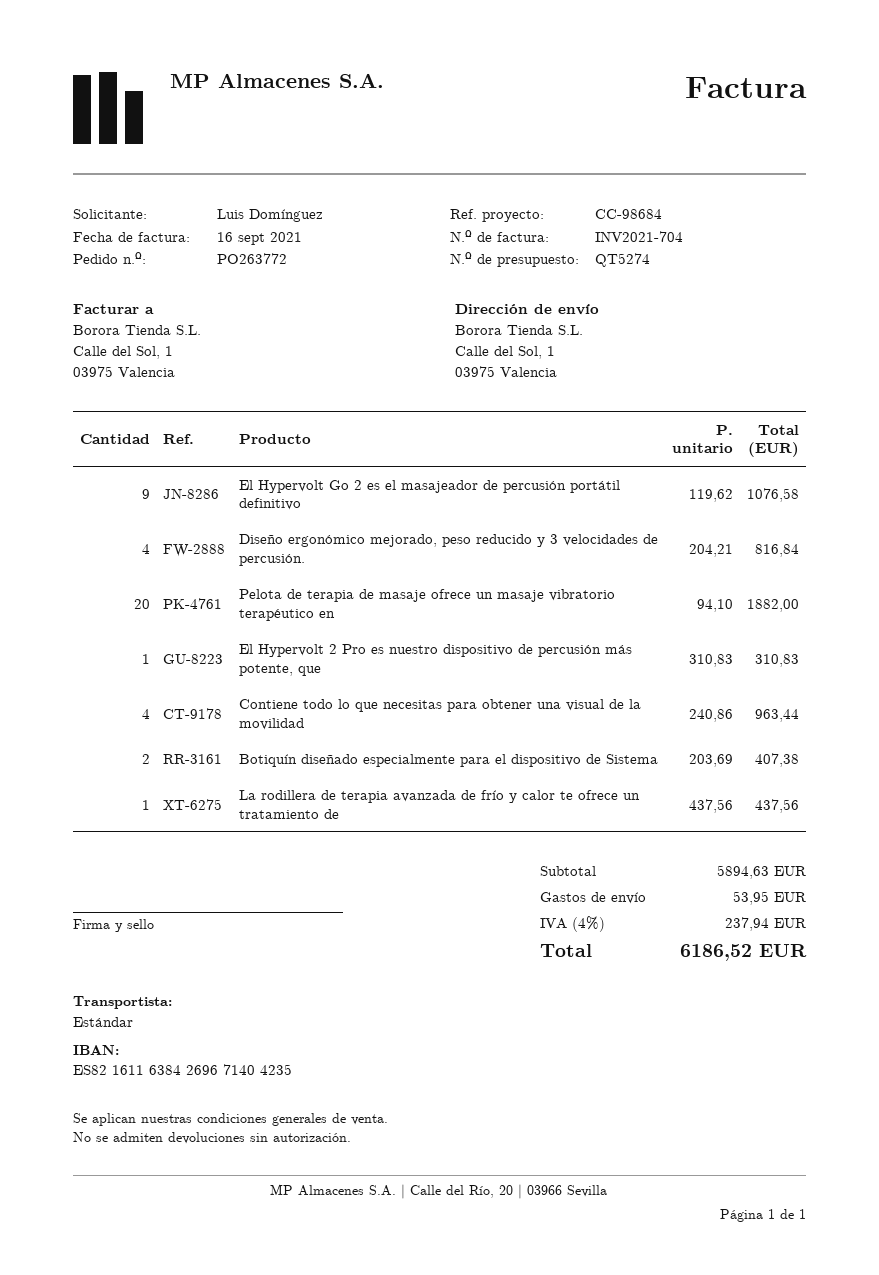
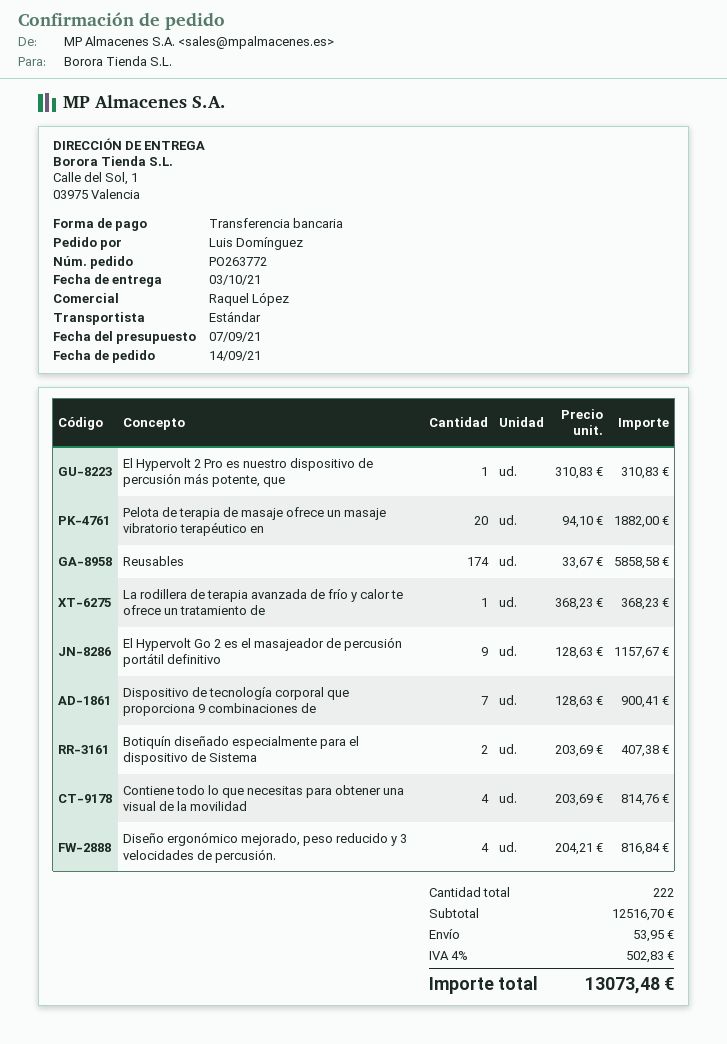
El Hypervolt Go 2 es el masajeador de percusión portátil definitivo: 9 x 119.62 = 1076.58 -> 9 x 128.63 = 1157.67
Contiene todo lo que necesitas para obtener una visual de la movilidad: 4 x 240.86 = 963.44 -> 4 x 203.69 = 814.76
La rodillera de terapia avanzada de frío y calor te ofrece un tratamiento de: 1 x 437.56 = 437.56 -> 1 x 368.23 = 368.23
Reusables: none -> 174 x 33.67 = 5858.58
Dispositivo de tecnología corporal que proporciona 9 combinaciones de: none -> 7 x 128.63 = 900.41
subtotal: 5894.63 -> 12516.70
tax: 4% = 237.94 -> 4% = 502.83
total: 6186.52 -> 13073.48

